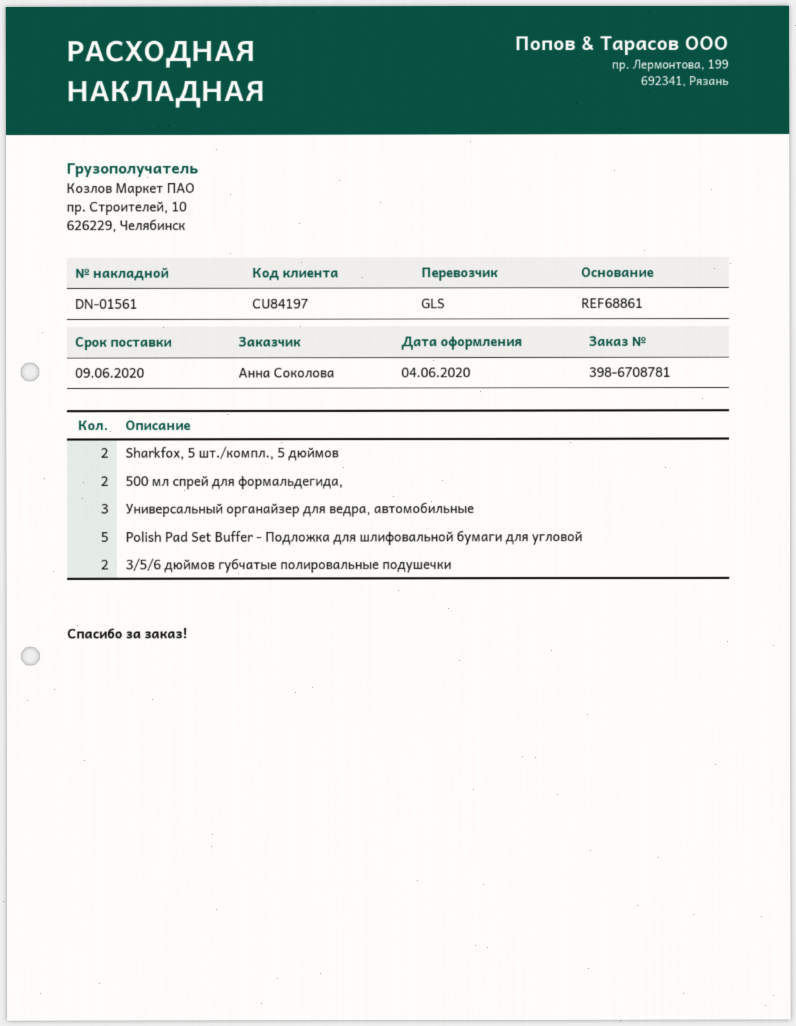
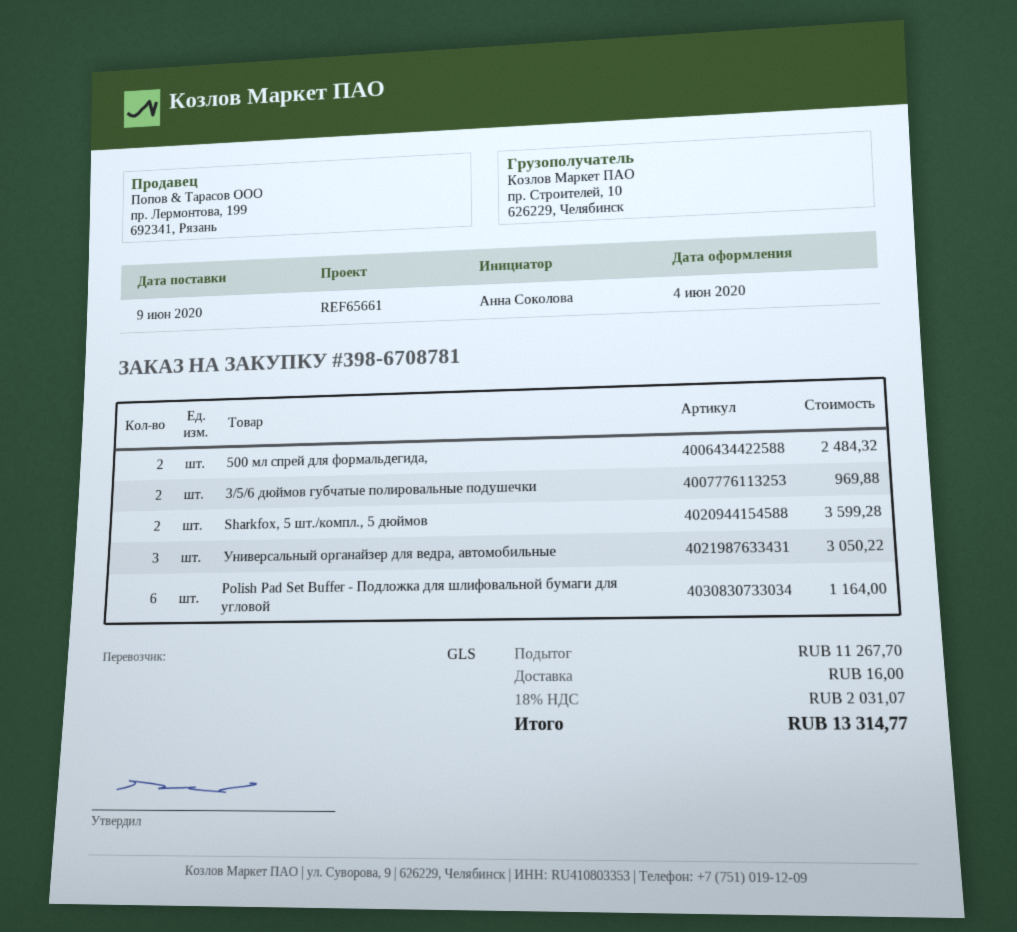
reference: REF68861 -> REF65661
Polish Pad Set Buffer - Подложка для шлифовальной бумаги для угловой: 5 -> 6

